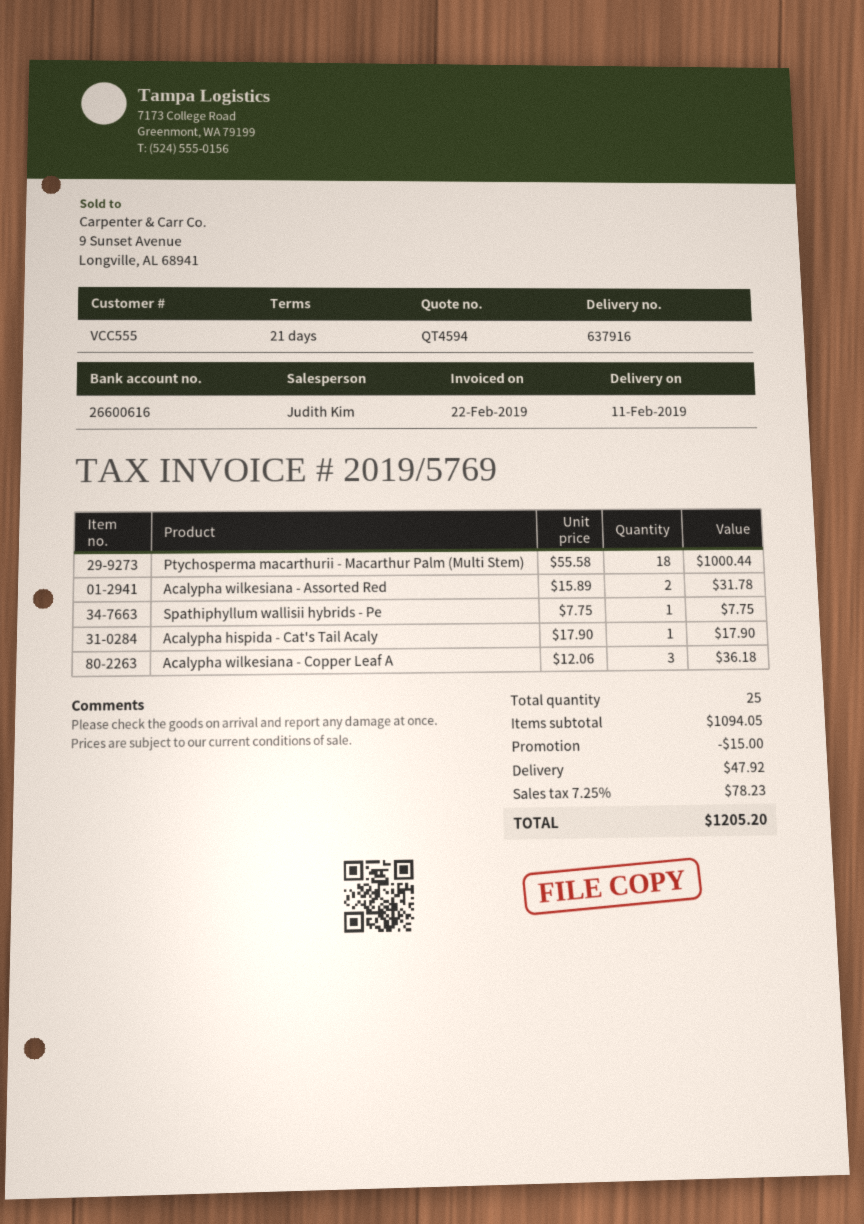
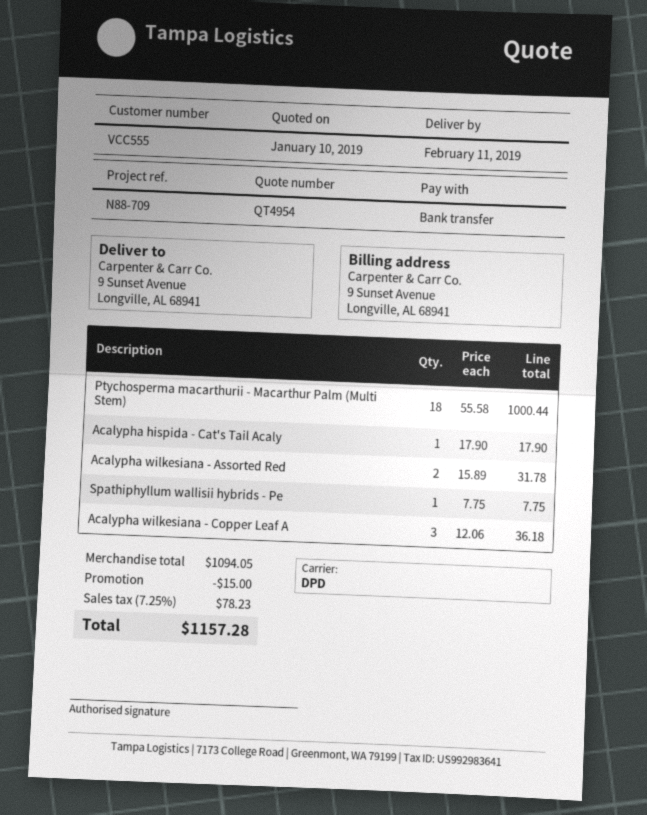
quote number: QT4594 -> QT4954
shipping: 47.92 -> none
total: 1205.20 -> 1157.28

